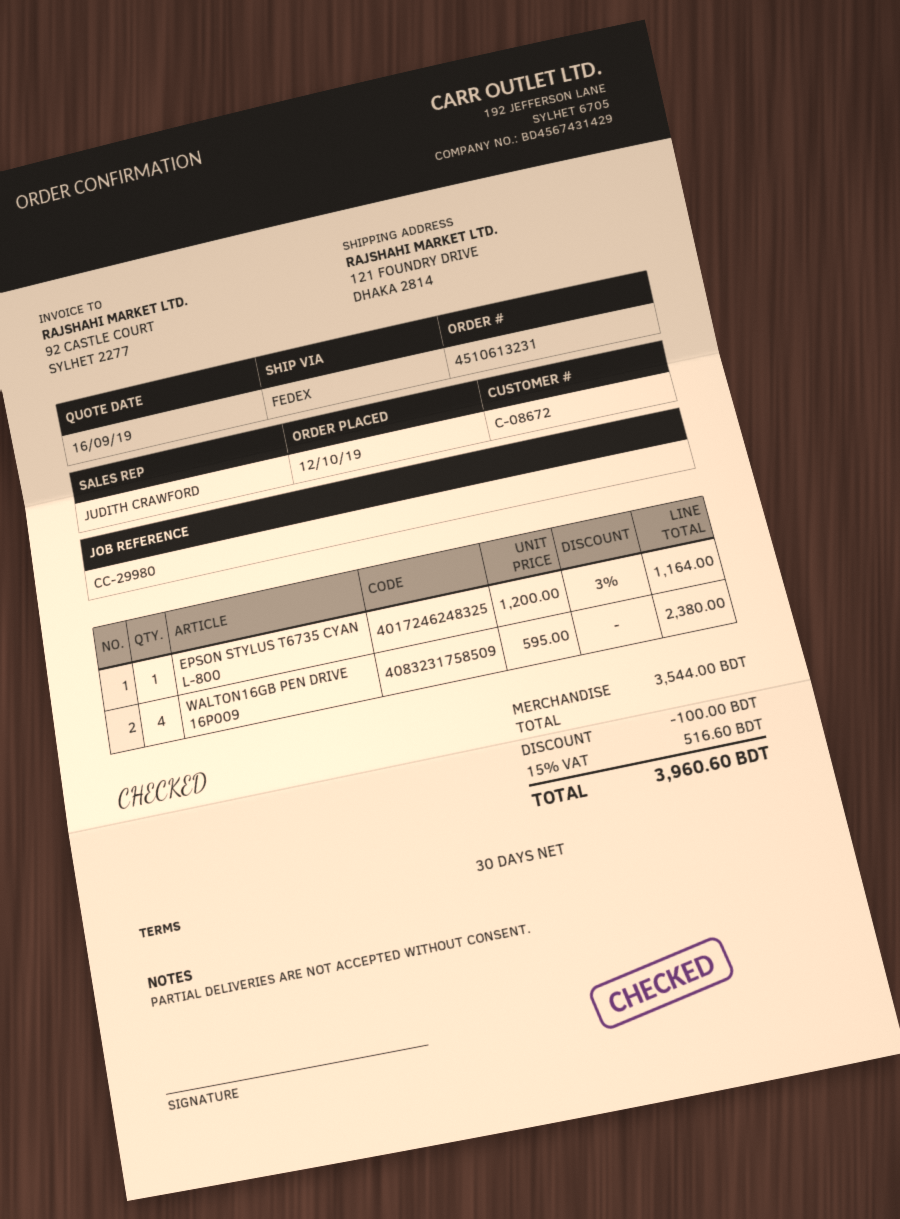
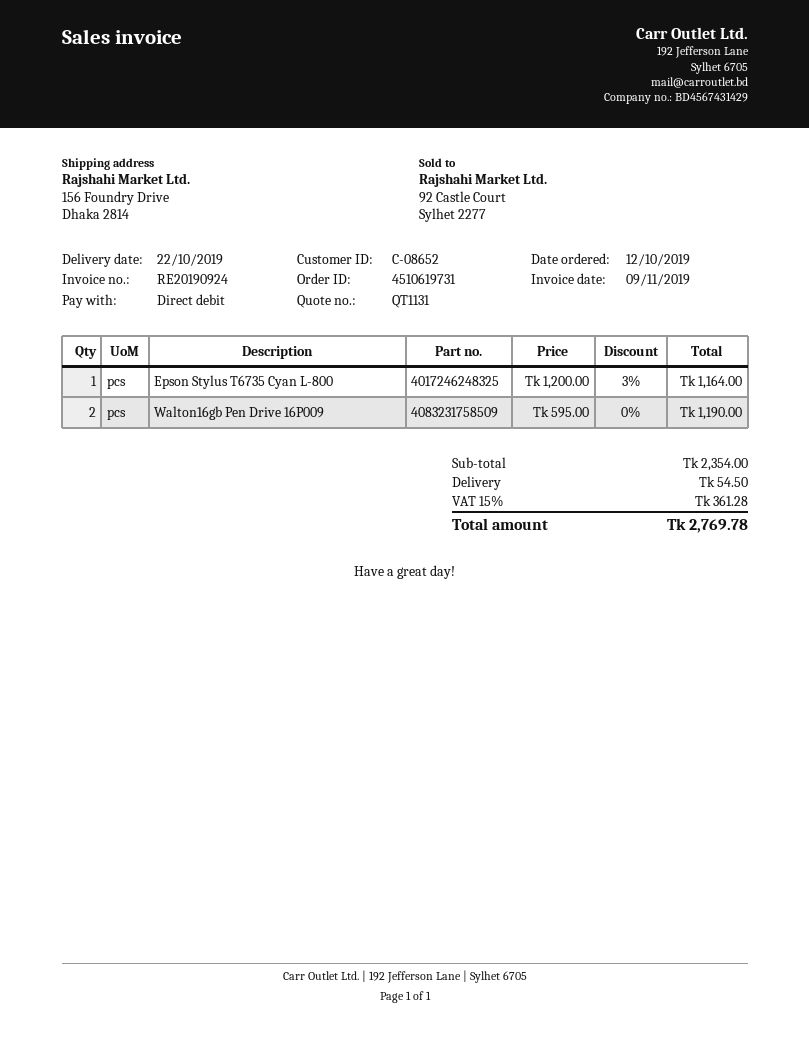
order number: 4510613231 -> 4510619731
customer number: C-08672 -> C-08652
ship to: 121 FOUNDRY DRIVE, DHAKA 2814 -> 156 Foundry Drive, Dhaka 2814
WALTON16GB PEN DRIVE 16P009: 4 x 595.00 = 2380.00 -> 2 x 595.00 = 1190.00
subtotal: 3544.00 -> 2354.00
discount: 100.00 -> none
shipping: none -> 54.50
tax: 15% = 516.60 -> 15% = 361.28
total: 3960.60 -> 2769.78

